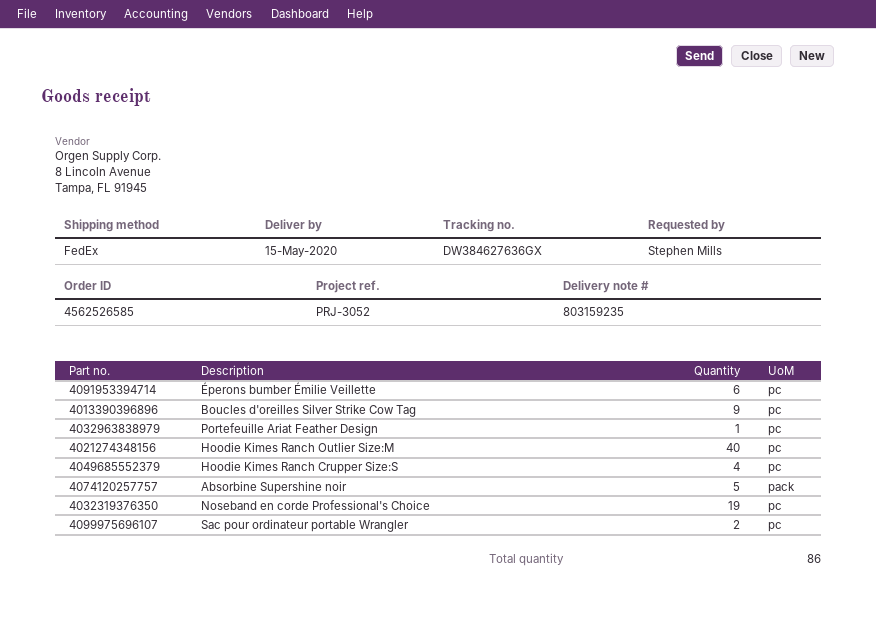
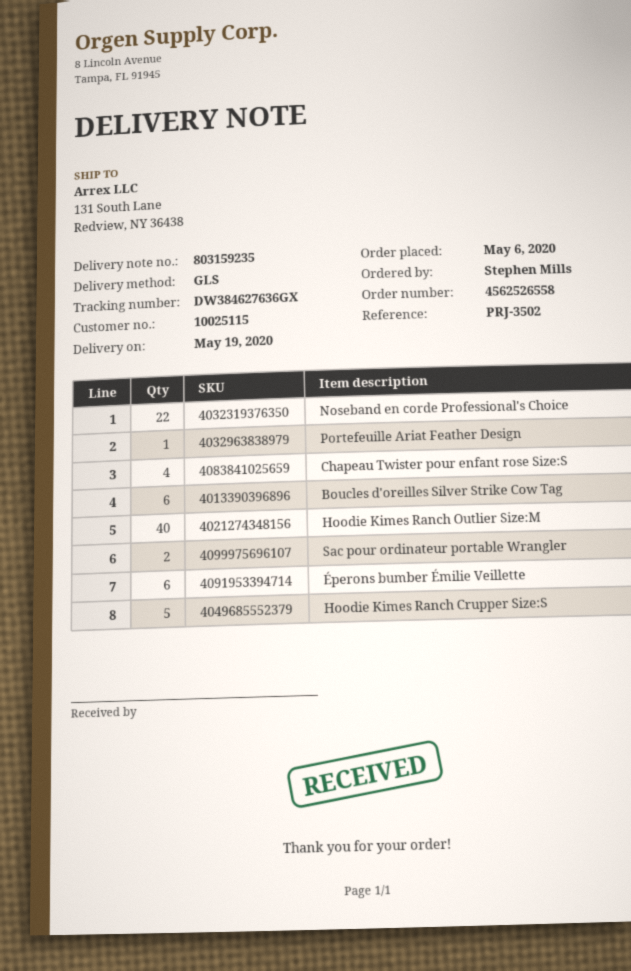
order number: 4562526585 -> 4562526558
delivery date: 2020-05-15 -> 2020-05-19
reference: PRJ-3052 -> PRJ-3502
shipping method: FedEx -> GLS
Boucles d'oreilles Silver Strike Cow Tag: 9 -> 6
Hoodie Kimes Ranch Crupper Size:S: 4 -> 5
Absorbine Supershine noir: 5 -> none
Noseband en corde Professional's Choice: 19 -> 22
Chapeau Twister pour enfant rose Size:S: none -> 4

